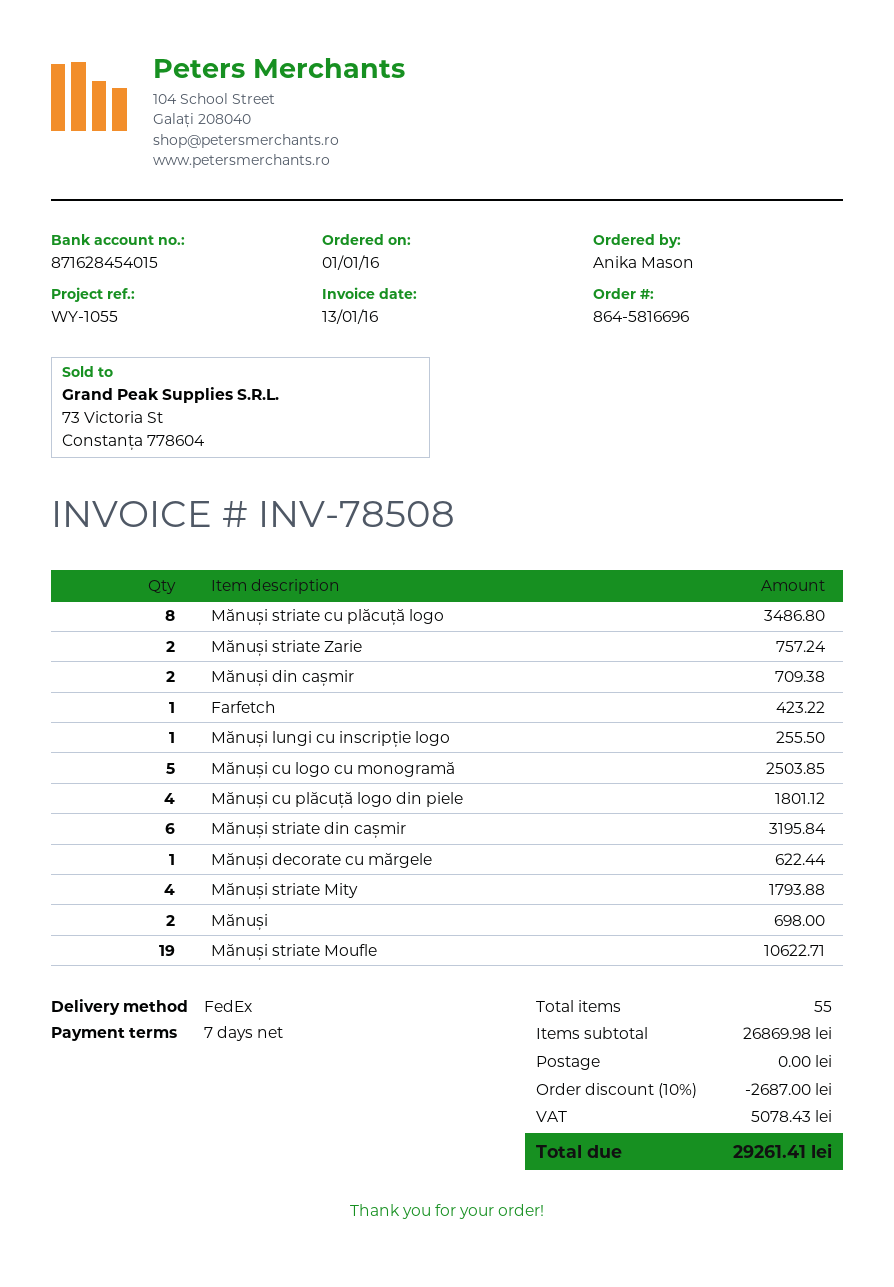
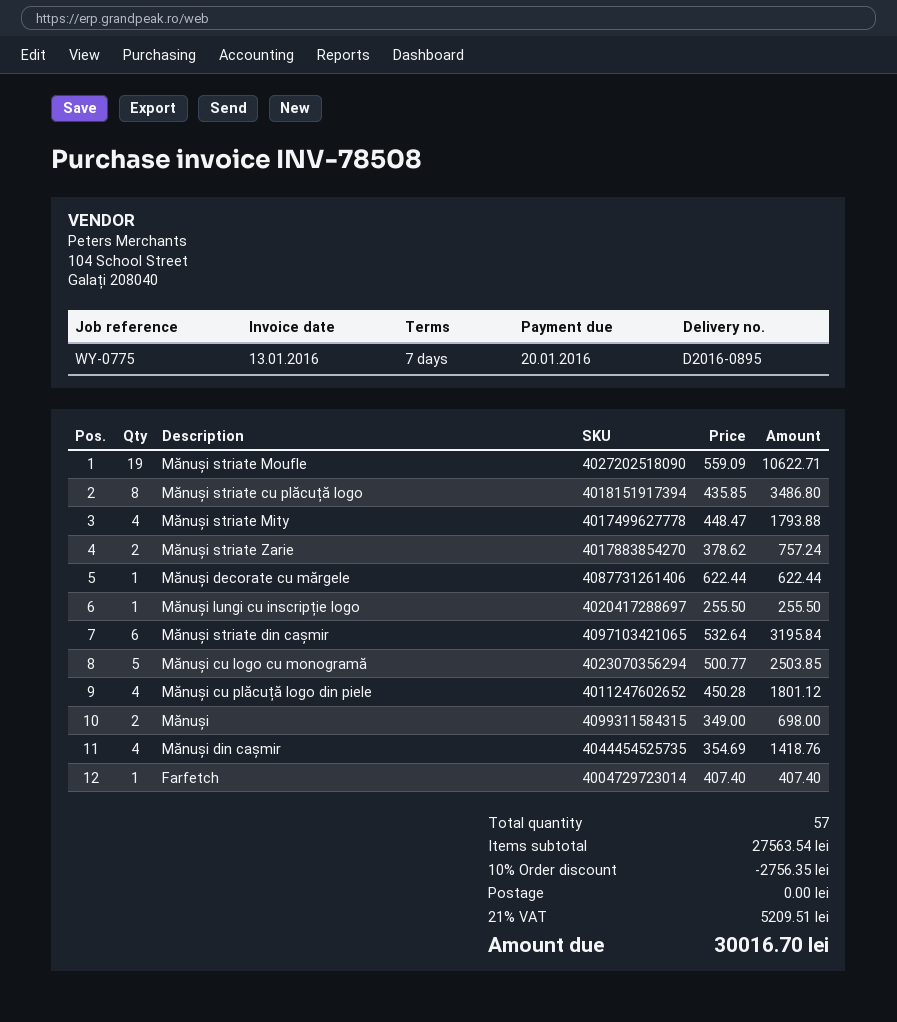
reference: WY-1055 -> WY-0775
Mănuși din cașmir: 2 for 709.38 -> 4 for 1418.76
Farfetch: 1 for 423.22 -> 1 for 407.40
total quantity: 55 -> 57
subtotal: 26869.98 -> 27563.54
discount: 10% = 2687.00 -> 10% = 2756.35
tax: 5078.43 -> 5209.51
total: 29261.41 -> 30016.70

